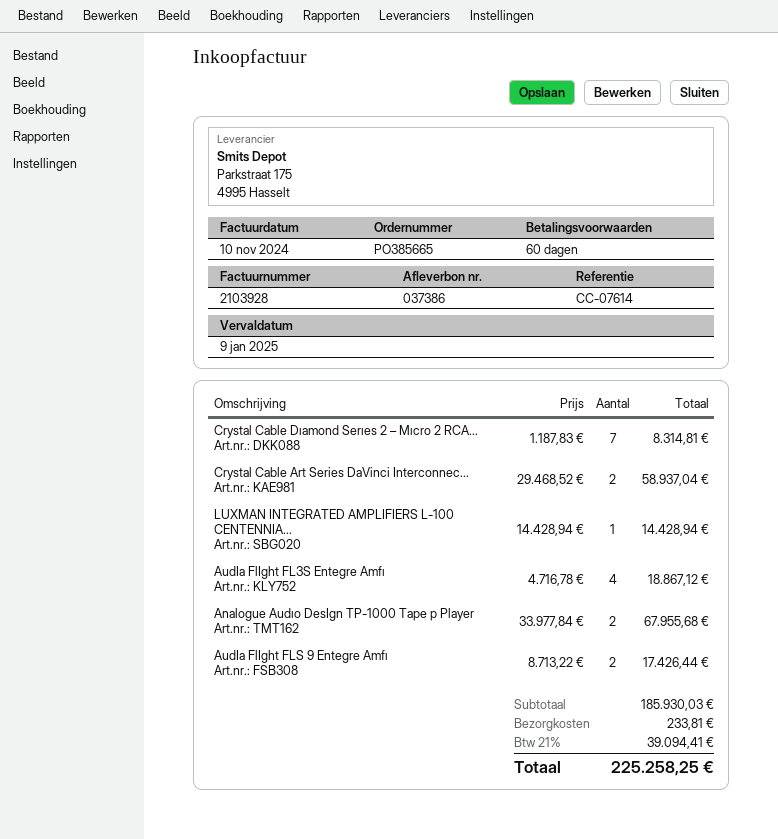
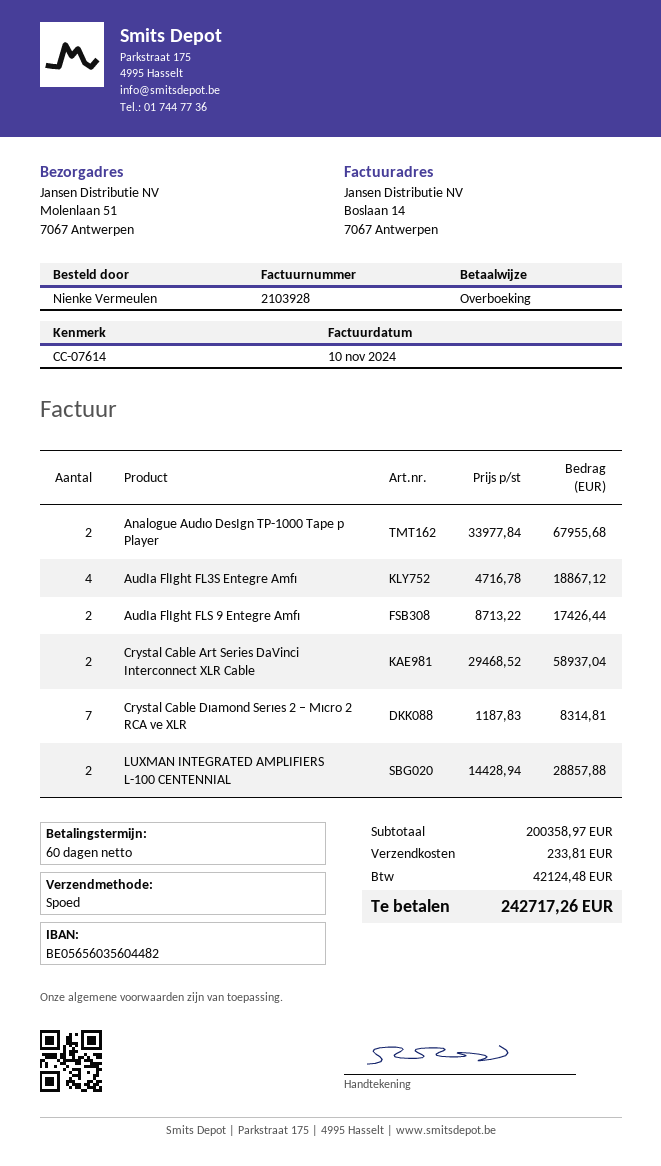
LUXMAN INTEGRATED AMPLIFIERS L-100 CENTENNIA...: 1 x 14428.94 = 14428.94 -> 2 x 14428.94 = 28857.88
subtotal: 185930.03 -> 200358.97
tax: 39094.41 -> 42124.48
total: 225258.25 -> 242717.26

